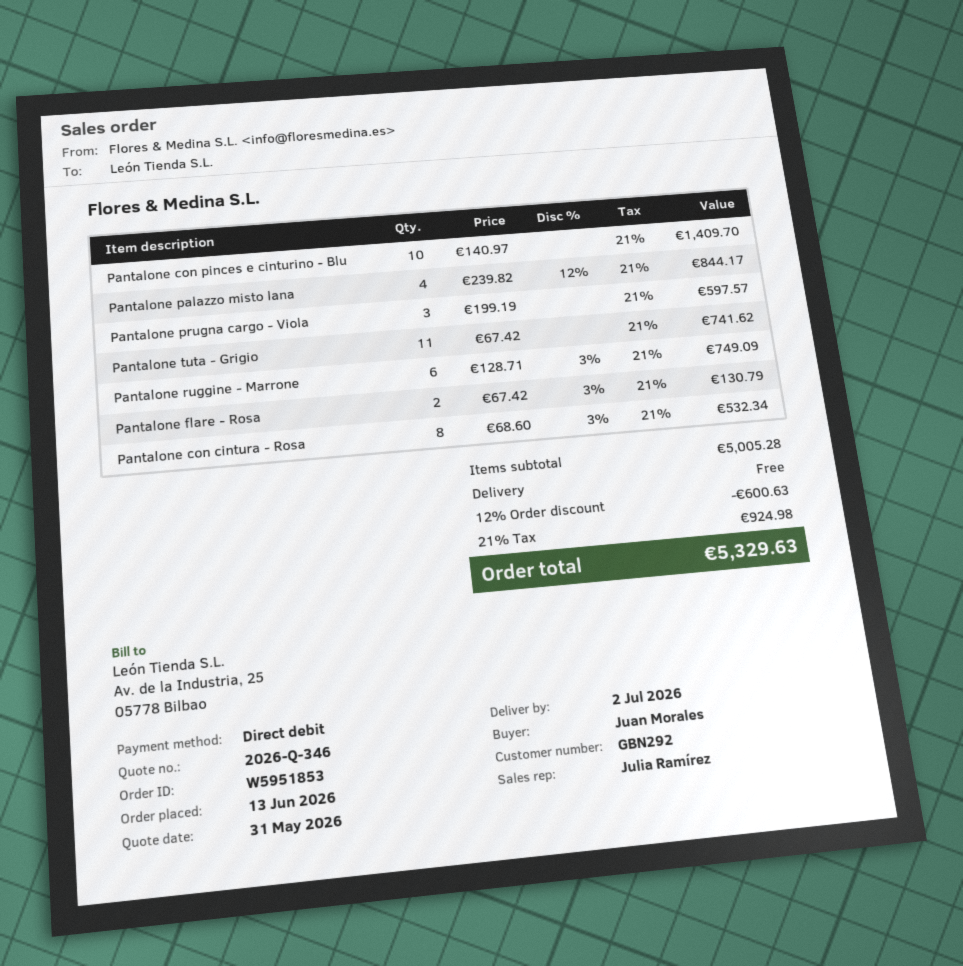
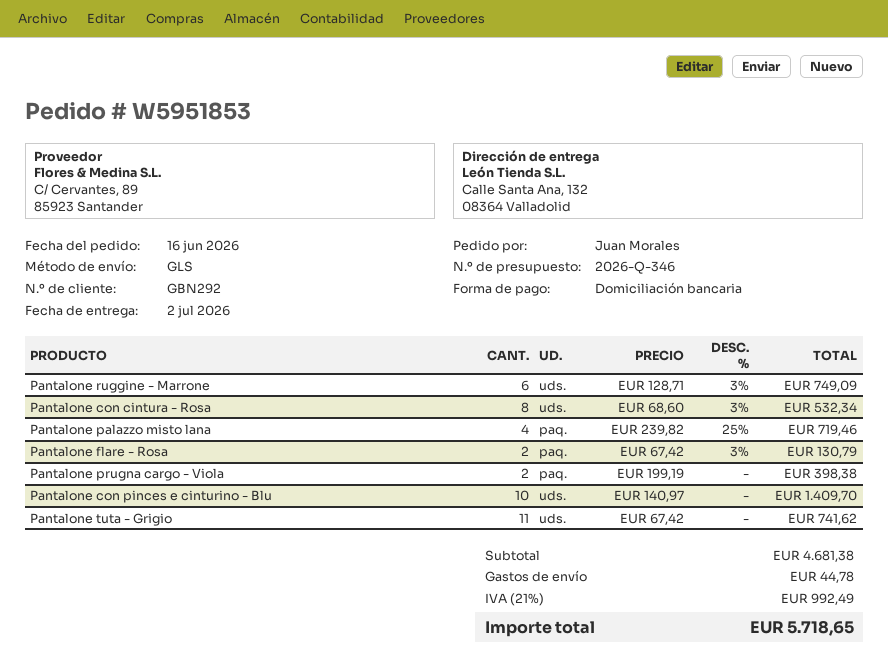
order date: 2026-06-13 -> 2026-06-16
Pantalone palazzo misto lana: 4 x 239.82 - 12% = 844.17 -> 4 x 239.82 - 25% = 719.46
Pantalone prugna cargo - Viola: 3 x 199.19 = 597.57 -> 2 x 199.19 = 398.38
subtotal: 5005.28 -> 4681.38
discount: 12% = 600.63 -> none
shipping: 0.00 -> 44.78
tax: 21% = 924.98 -> 21% = 992.49
total: 5329.63 -> 5718.65

